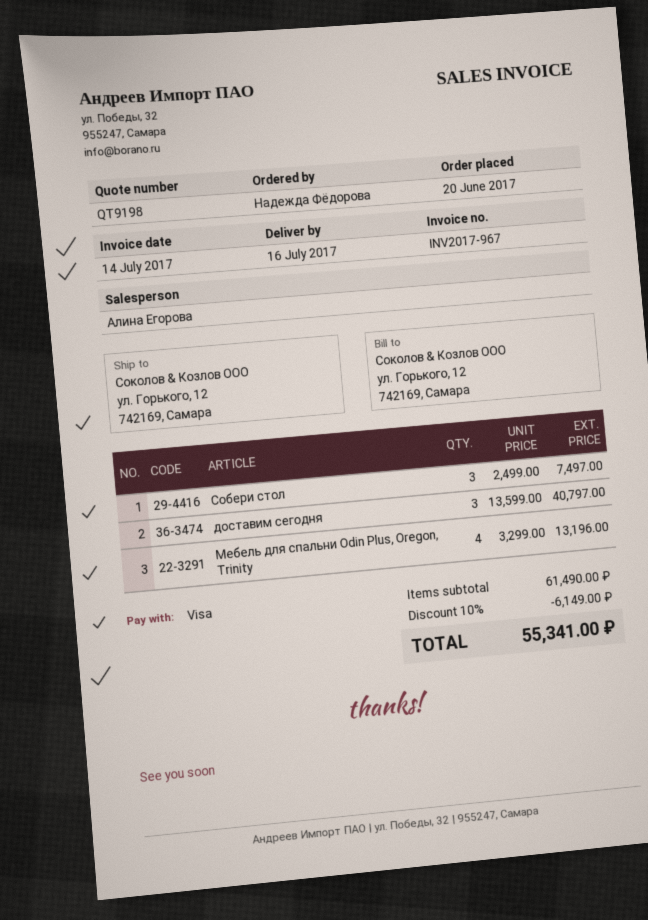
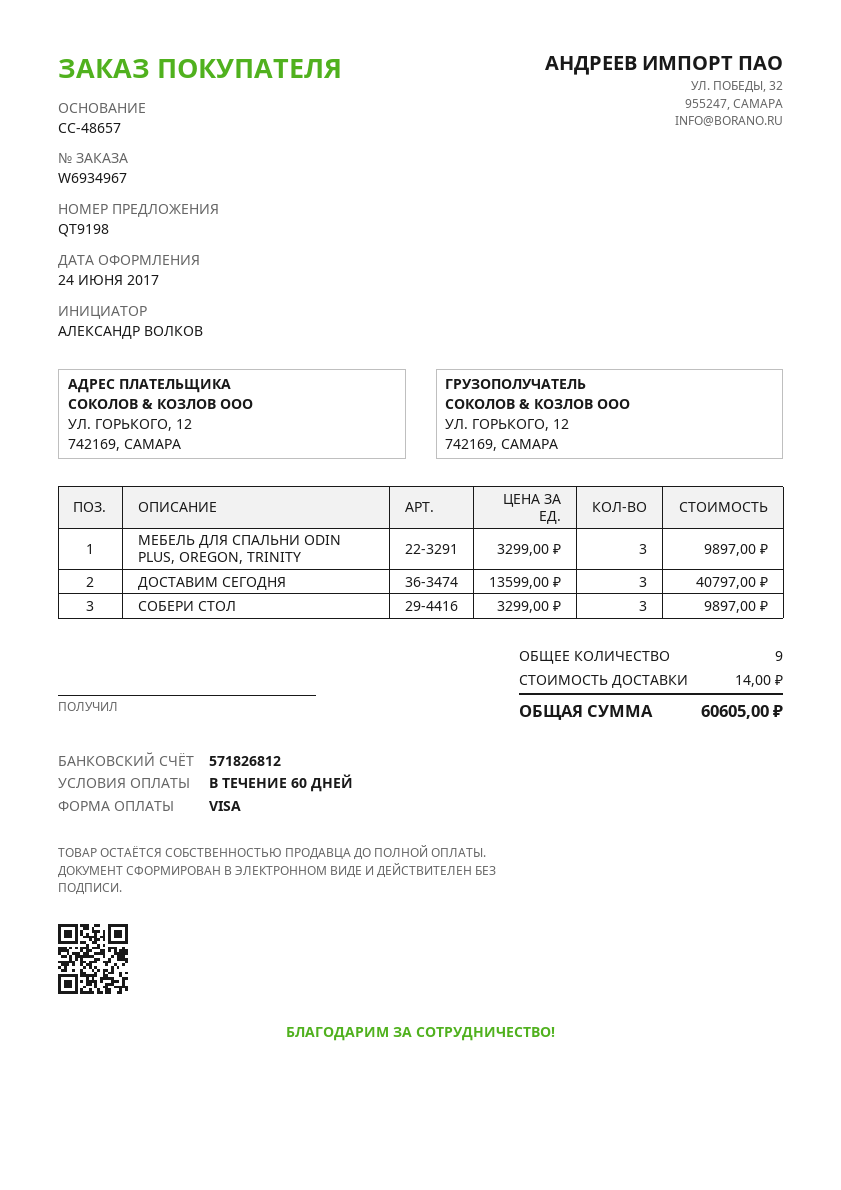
order date: 2017-06-20 -> 2017-06-24
ordered by: Надежда Фёдорова -> АЛЕКСАНДР ВОЛКОВ
Собери стол: 3 x 2499.00 = 7497.00 -> 3 x 3299.00 = 9897.00
Мебель для спальни Odin Plus, Oregon, Trinity: 4 x 3299.00 = 13196.00 -> 3 x 3299.00 = 9897.00
discount: 10% = 6149.00 -> none
shipping: none -> 14.00
total: 55341.00 -> 60605.00

